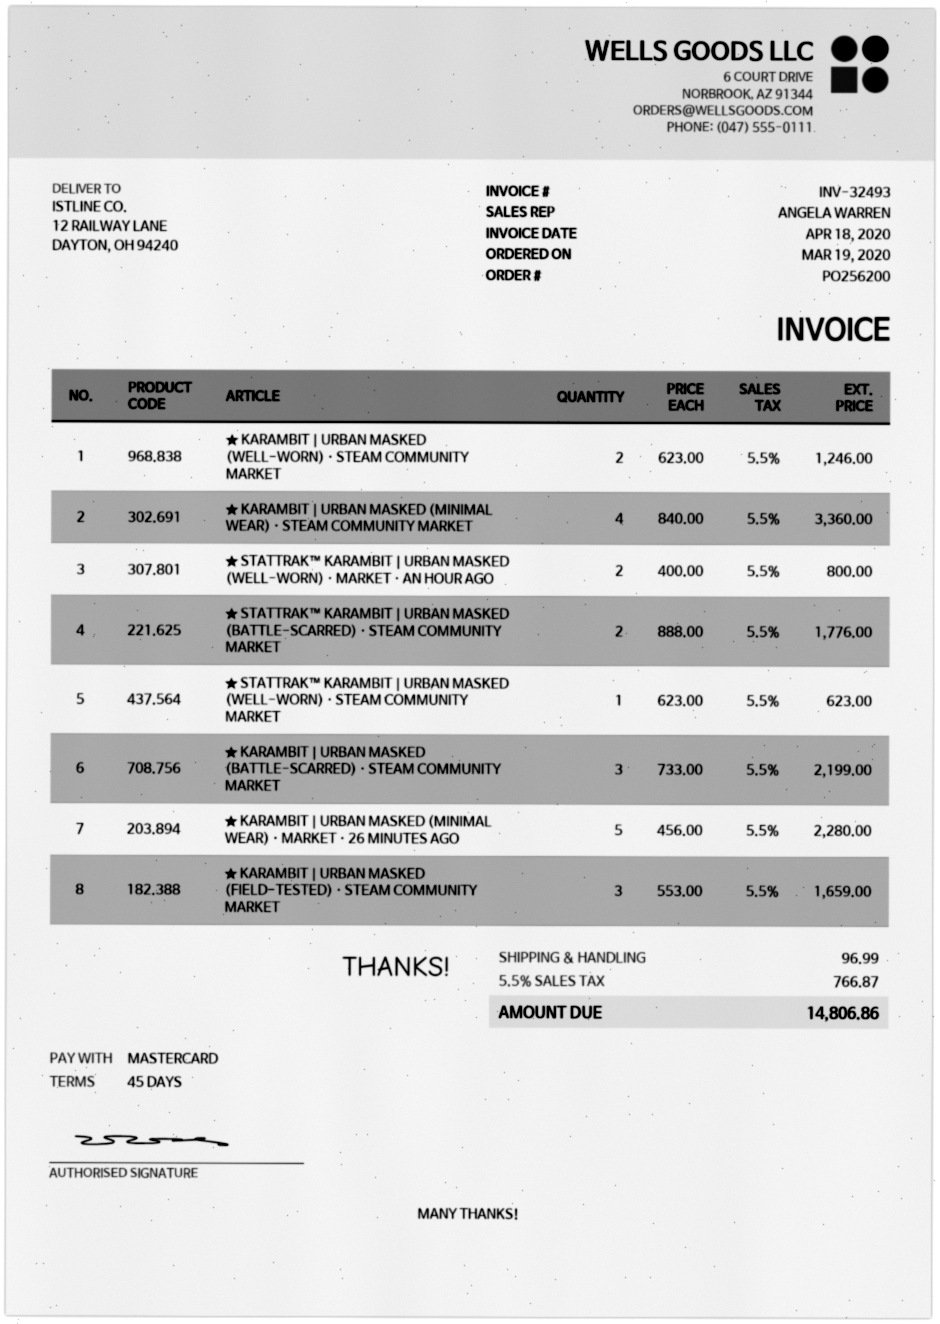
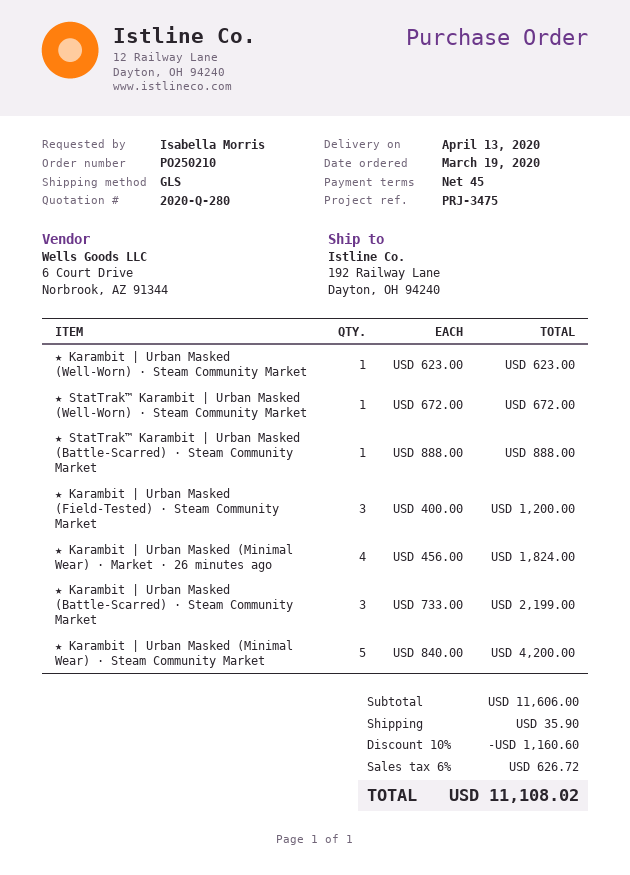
order number: PO256200 -> PO250210
ship to: 12 RAILWAY LANE, DAYTON, OH 94240 -> 192 Railway Lane, Dayton, OH 94240
★ KARAMBIT | URBAN MASKED (WELL-WORN) · STEAM COMMUNITY MARKET: 2 x 623.00 = 1246.00 -> 1 x 623.00 = 623.00
★ KARAMBIT | URBAN MASKED (MINIMAL WEAR) · STEAM COMMUNITY MARKET: 4 x 840.00 = 3360.00 -> 5 x 840.00 = 4200.00
★ STATTRAK™ KARAMBIT | URBAN MASKED (WELL-WORN) · MARKET · AN HOUR AGO: 2 x 400.00 = 800.00 -> none
★ STATTRAK™ KARAMBIT | URBAN MASKED (BATTLE-SCARRED) · STEAM COMMUNITY MARKET: 2 x 888.00 = 1776.00 -> 1 x 888.00 = 888.00
★ STATTRAK™ KARAMBIT | URBAN MASKED (WELL-WORN) · STEAM COMMUNITY MARKET: 1 x 623.00 = 623.00 -> 1 x 672.00 = 672.00
★ KARAMBIT | URBAN MASKED (MINIMAL WEAR) · MARKET · 26 MINUTES AGO: 5 x 456.00 = 2280.00 -> 4 x 456.00 = 1824.00
★ KARAMBIT | URBAN MASKED (FIELD-TESTED) · STEAM COMMUNITY MARKET: 3 x 553.00 = 1659.00 -> 3 x 400.00 = 1200.00
discount: none -> 10% = 1160.60
shipping: 96.99 -> 35.90
tax: 5.5% = 766.87 -> 6% = 626.72
total: 14806.86 -> 11108.02

